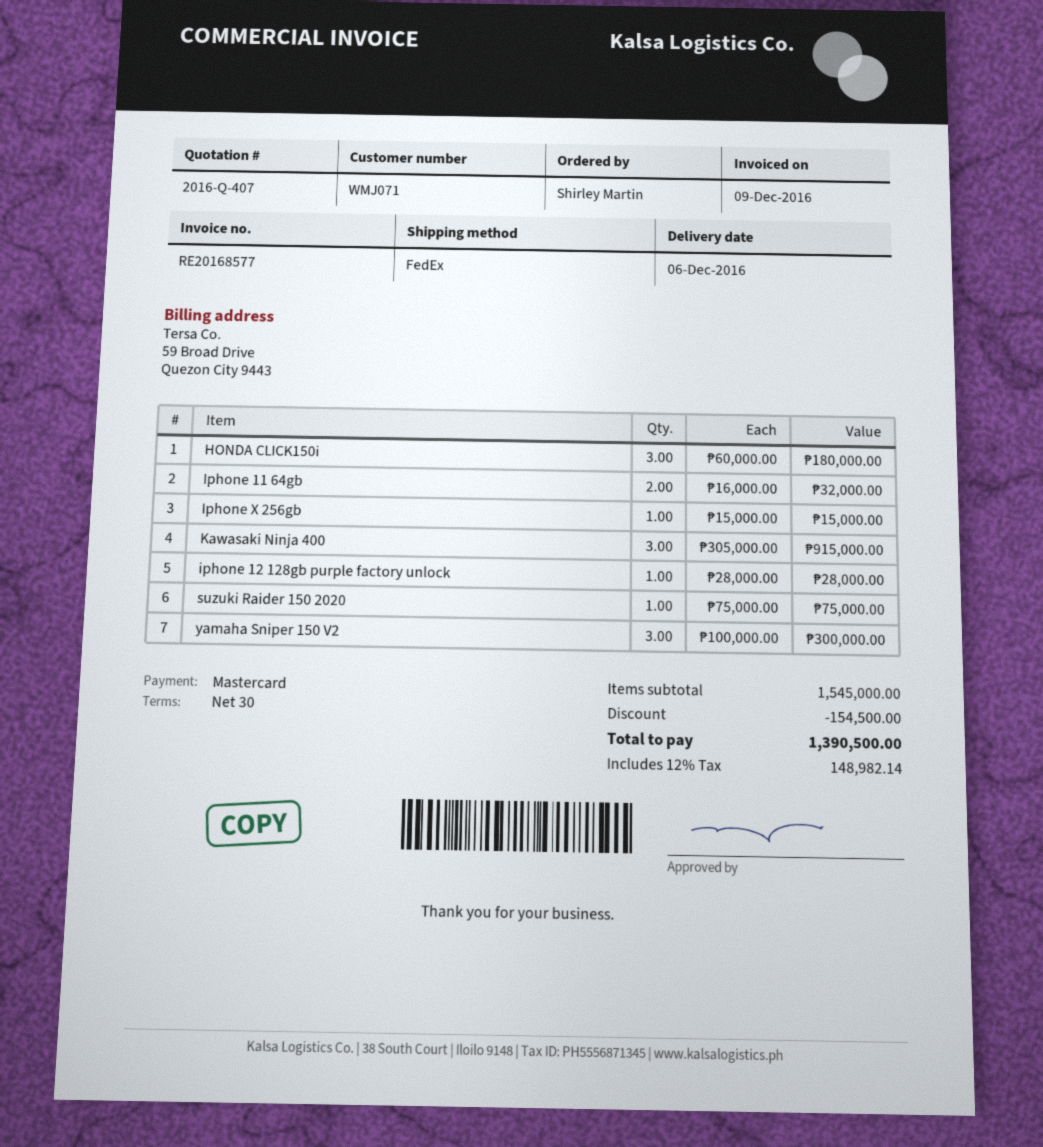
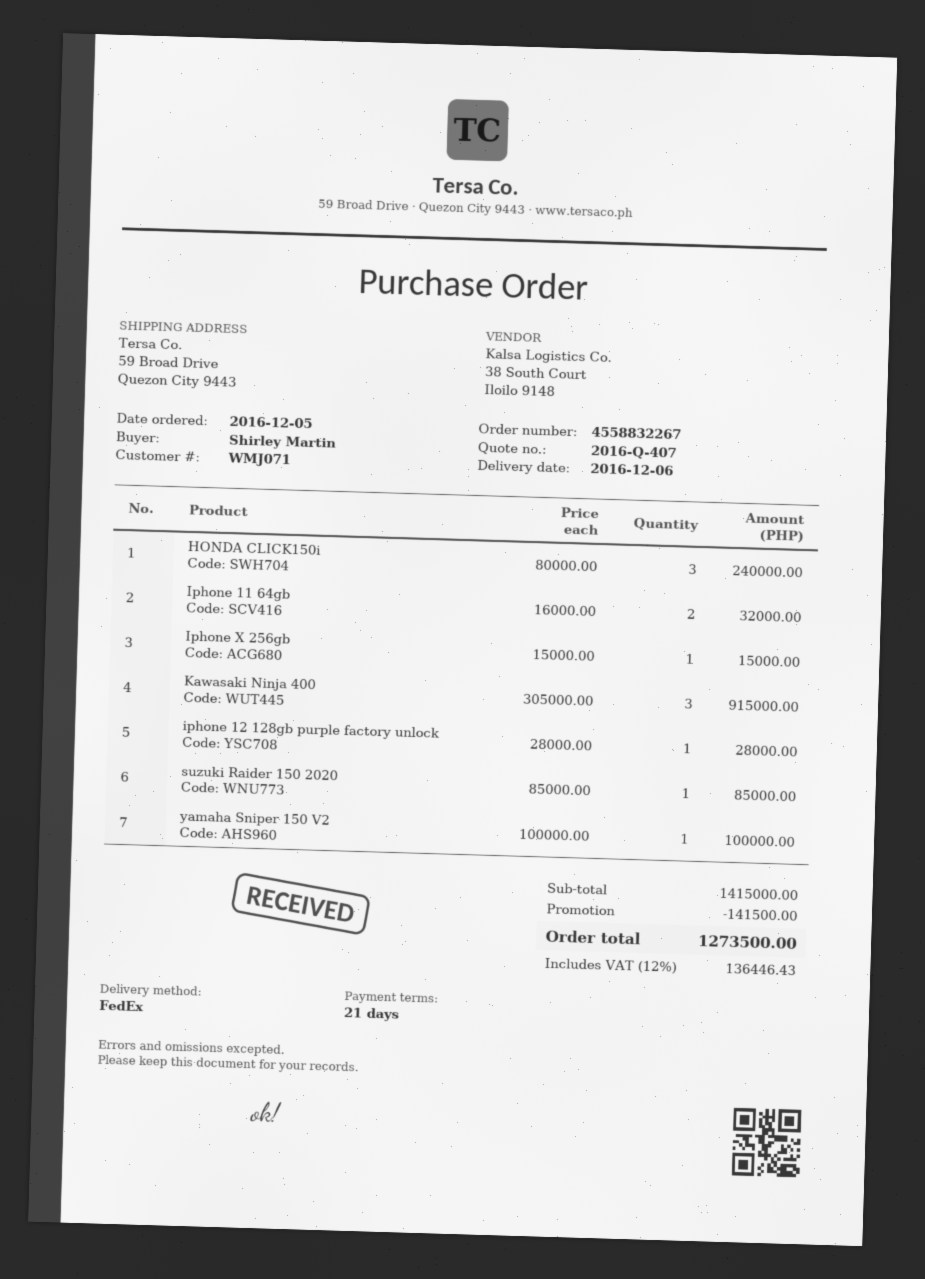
payment terms: 30 days -> 21 days
HONDA CLICK150i: 3 x 60000.00 = 180000.00 -> 3 x 80000.00 = 240000.00
suzuki Raider 150 2020: 1 x 75000.00 = 75000.00 -> 1 x 85000.00 = 85000.00
yamaha Sniper 150 V2: 3 x 100000.00 = 300000.00 -> 1 x 100000.00 = 100000.00
subtotal: 1545000.00 -> 1415000.00
discount: 154500.00 -> 141500.00
tax: 12% = 148982.14 -> 12% = 136446.43
total: 1390500.00 -> 1273500.00

